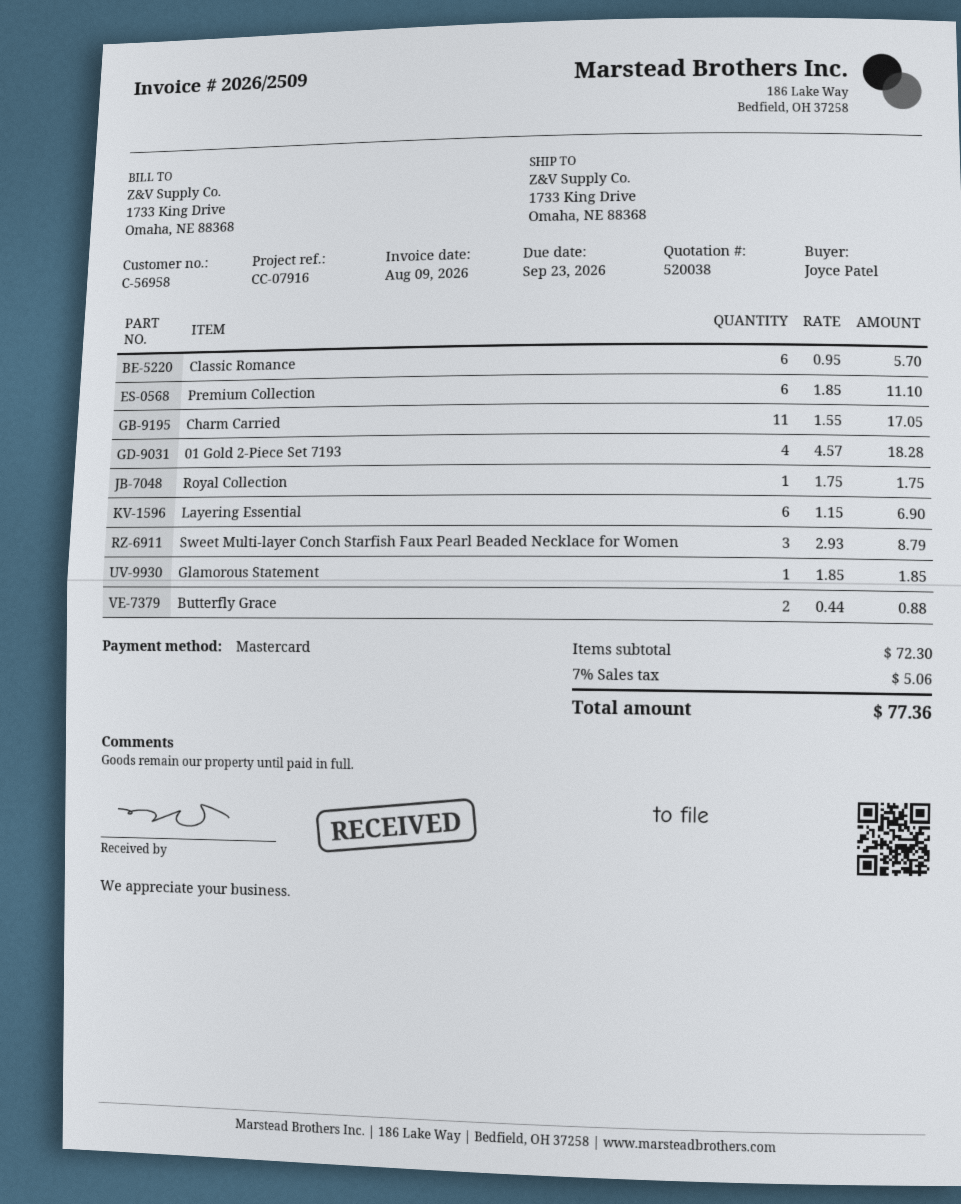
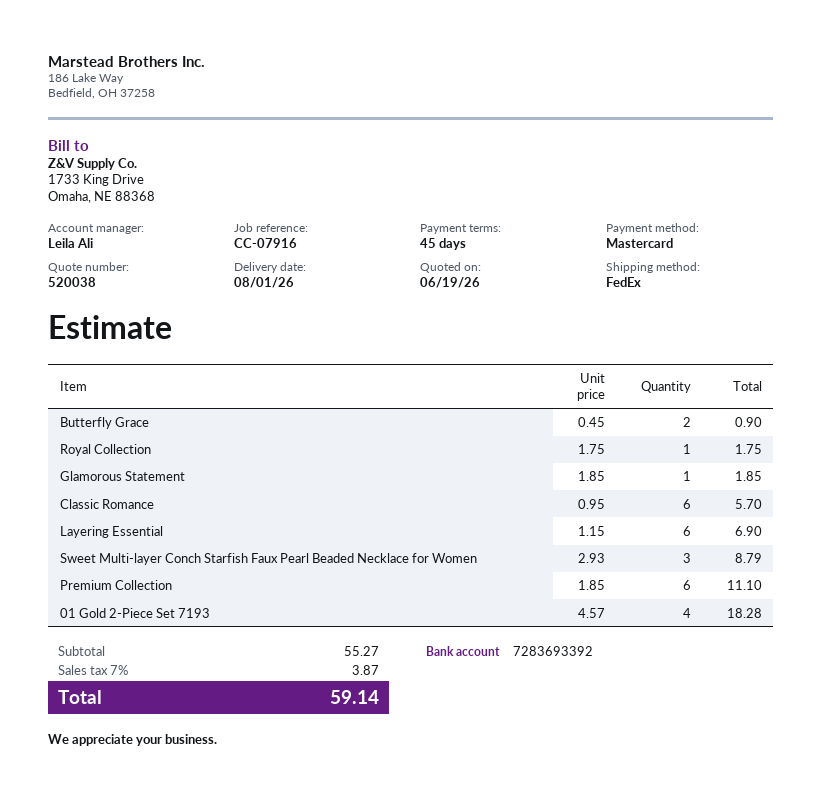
Charm Carried: 11 x 1.55 = 17.05 -> none
Butterfly Grace: 2 x 0.44 = 0.88 -> 2 x 0.45 = 0.90
subtotal: 72.30 -> 55.27
tax: 7% = 5.06 -> 7% = 3.87
total: 77.36 -> 59.14

